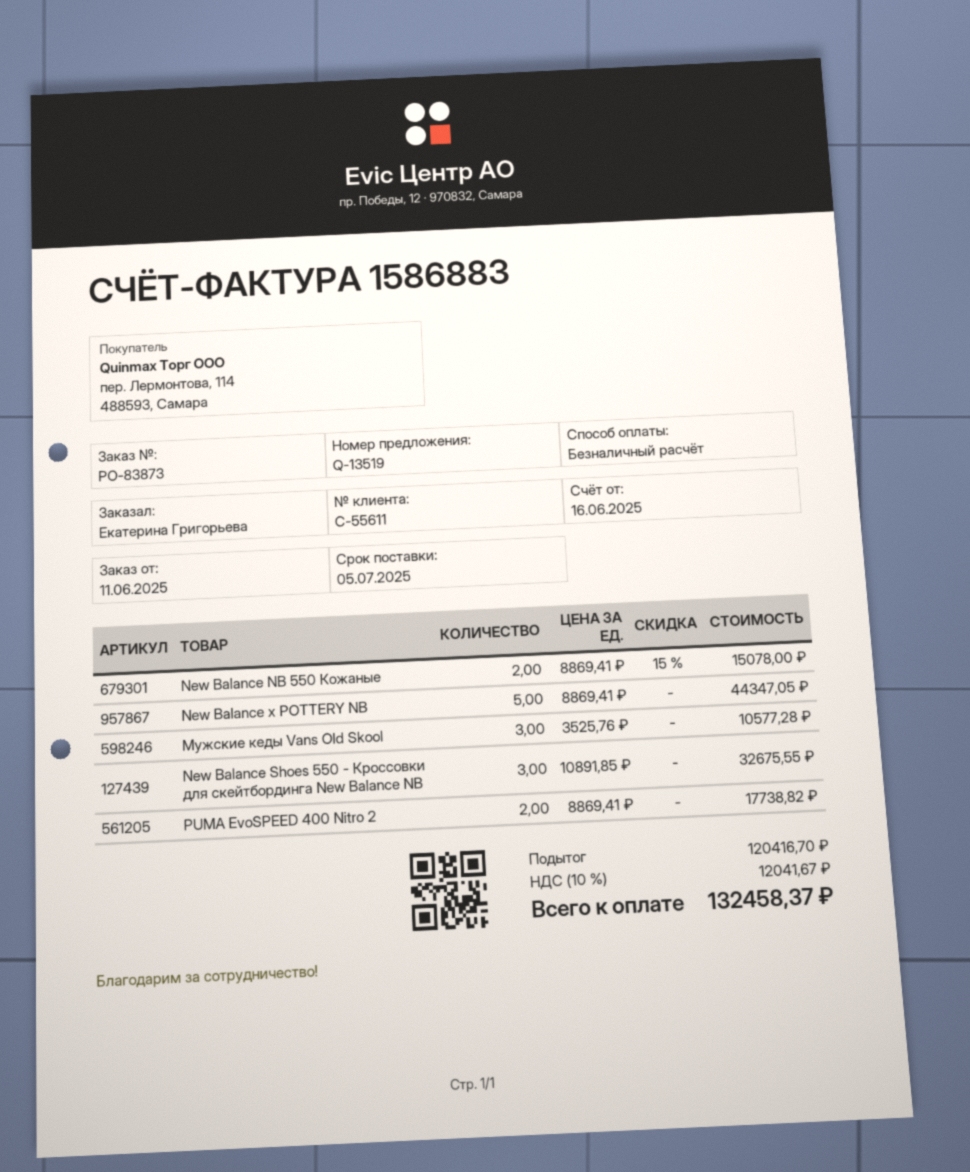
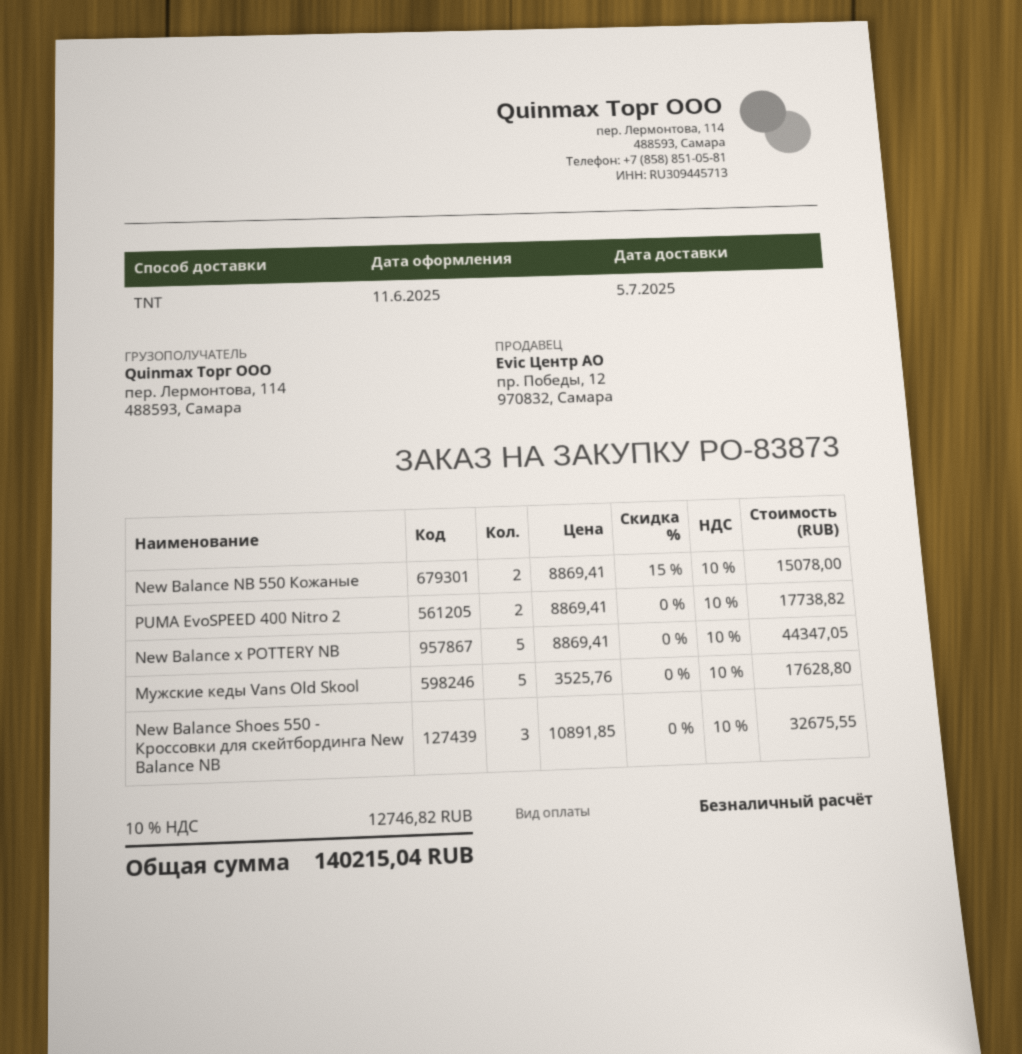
Мужские кеды Vans Old Skool: 3 x 3525.76 = 10577.28 -> 5 x 3525.76 = 17628.80
tax: 10% = 12041.67 -> 10% = 12746.82
total: 132458.37 -> 140215.04

